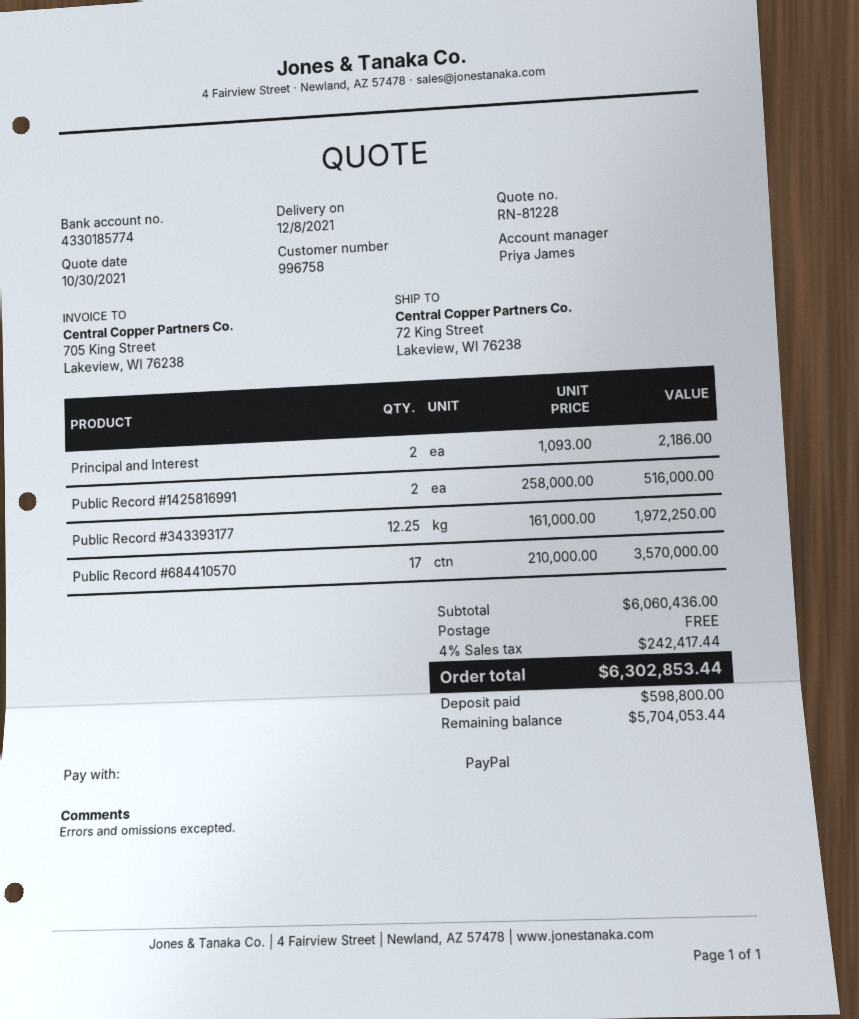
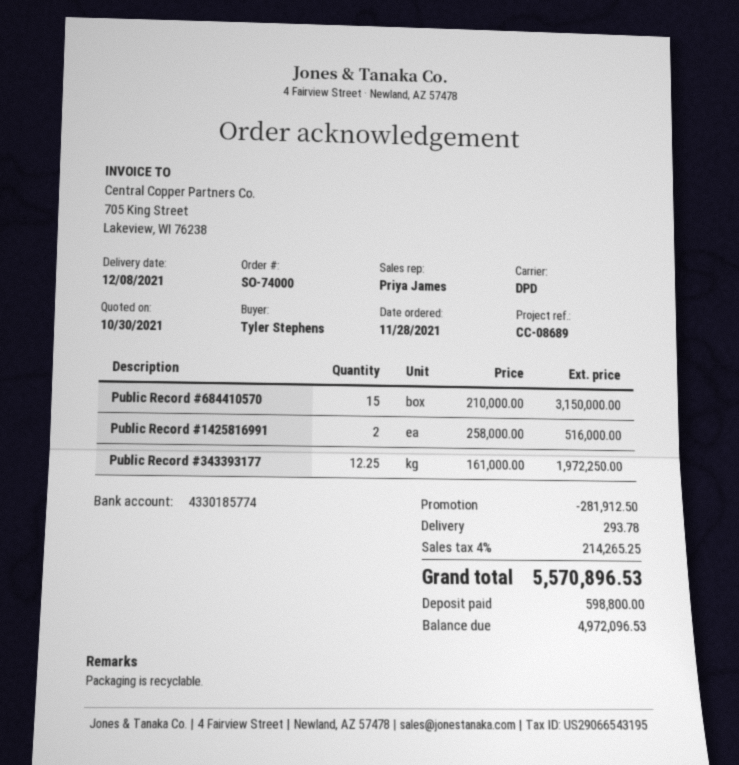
Principal and Interest: 2 x 1093.00 = 2186.00 -> none
Public Record #684410570: 17 x 210000.00 = 3570000.00 -> 15 x 210000.00 = 3150000.00
discount: none -> 281912.50
shipping: 0.00 -> 293.78
tax: 4% = 242417.44 -> 4% = 214265.25
total: 6302853.44 -> 5570896.53
balance: 5704053.44 -> 4972096.53

